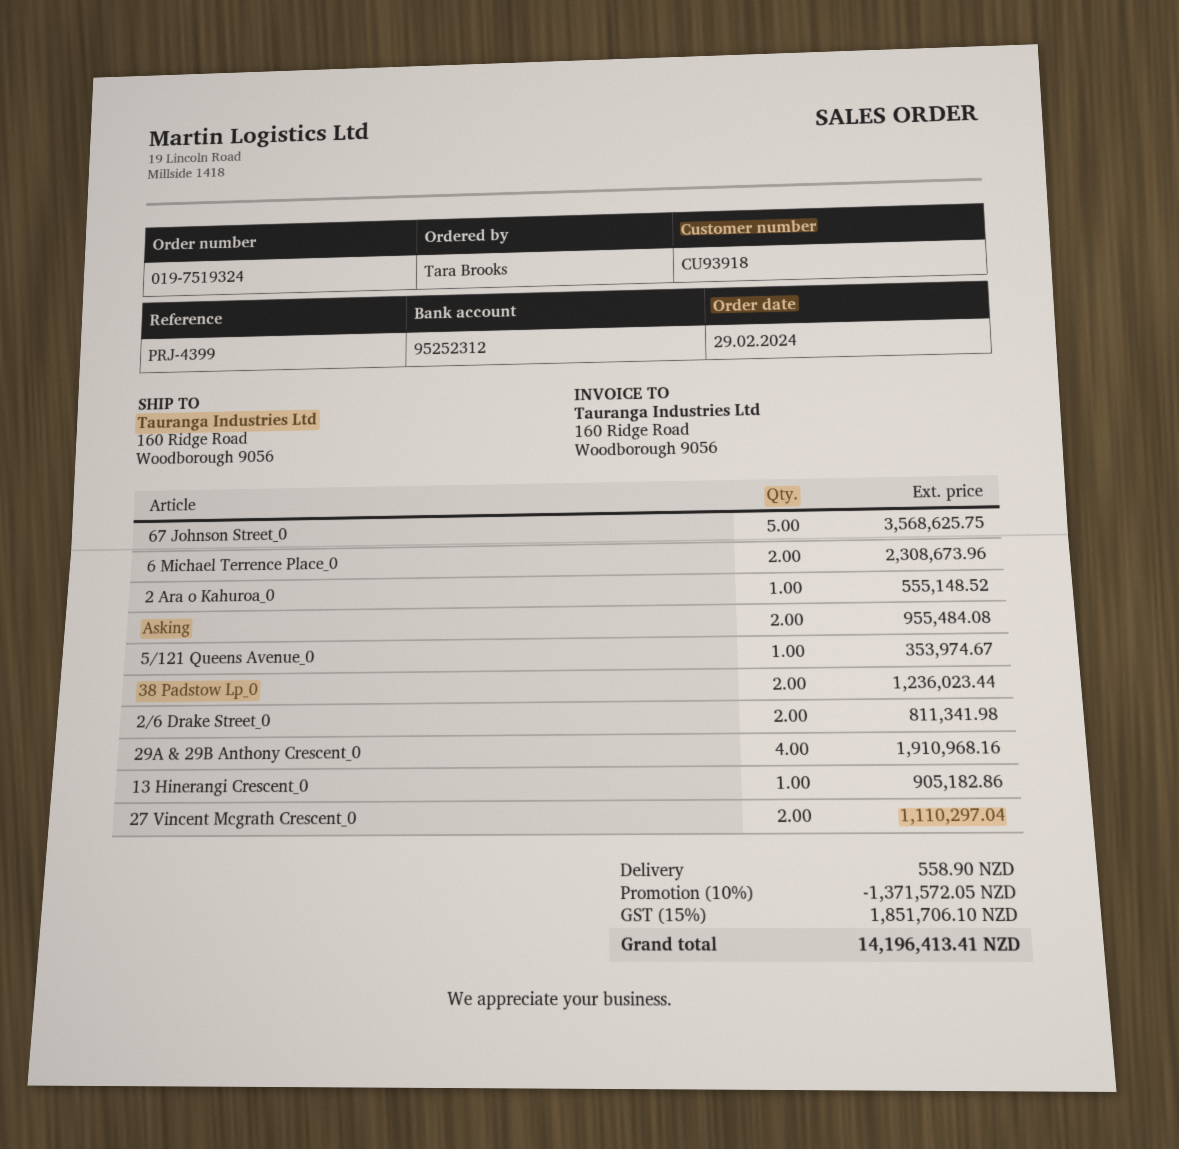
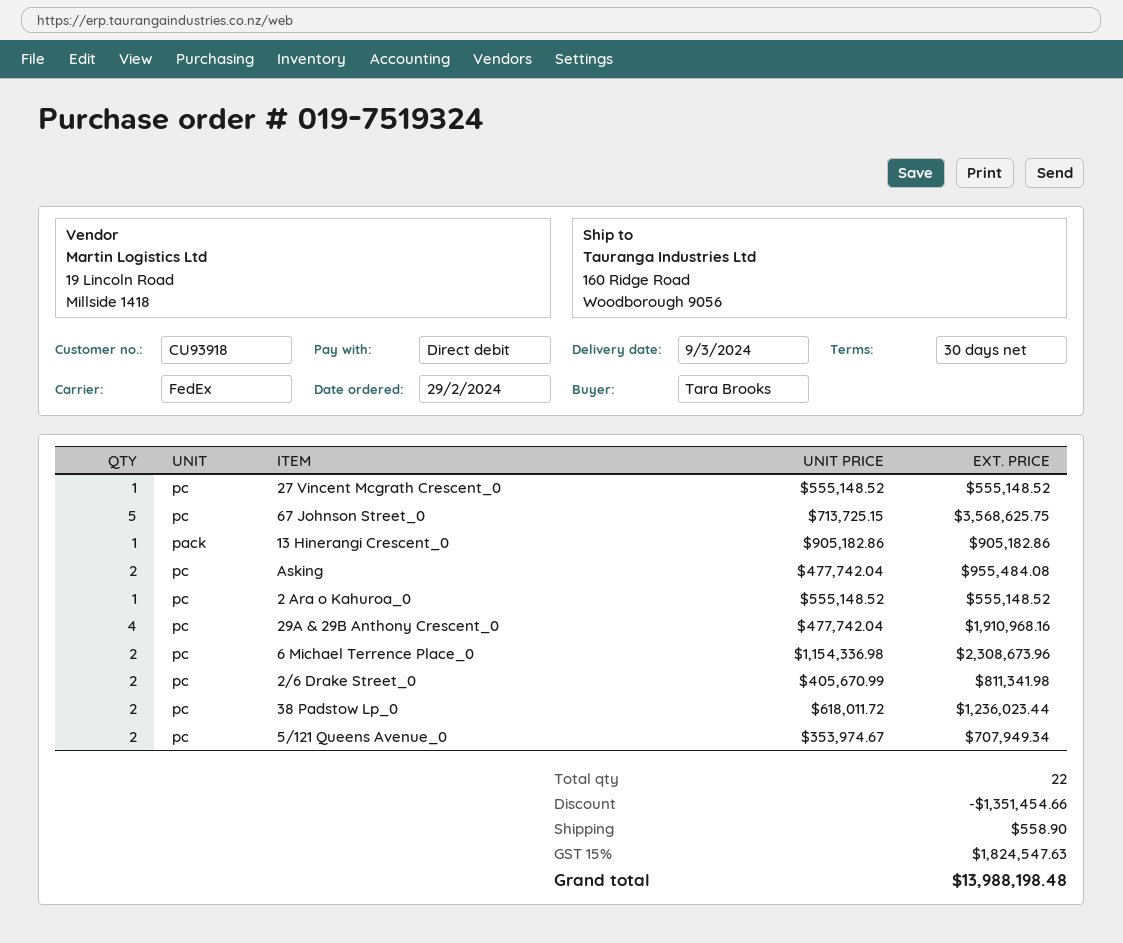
5/121 Queens Avenue_0: 1 for 353974.67 -> 2 for 707949.34
27 Vincent Mcgrath Crescent_0: 2 for 1110297.04 -> 1 for 555148.52
discount: 1371572.05 -> 1351454.66
tax: 15% = 1851706.10 -> 15% = 1824547.63
total: 14196413.41 -> 13988198.48

